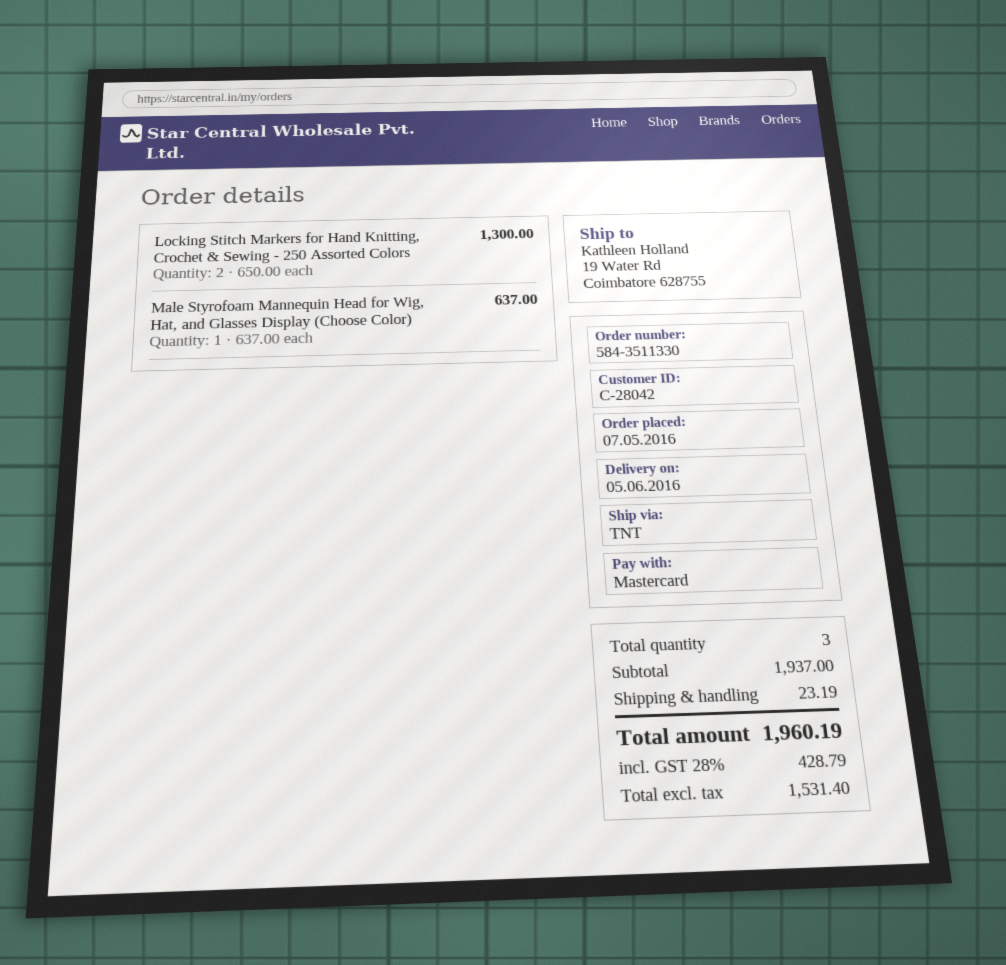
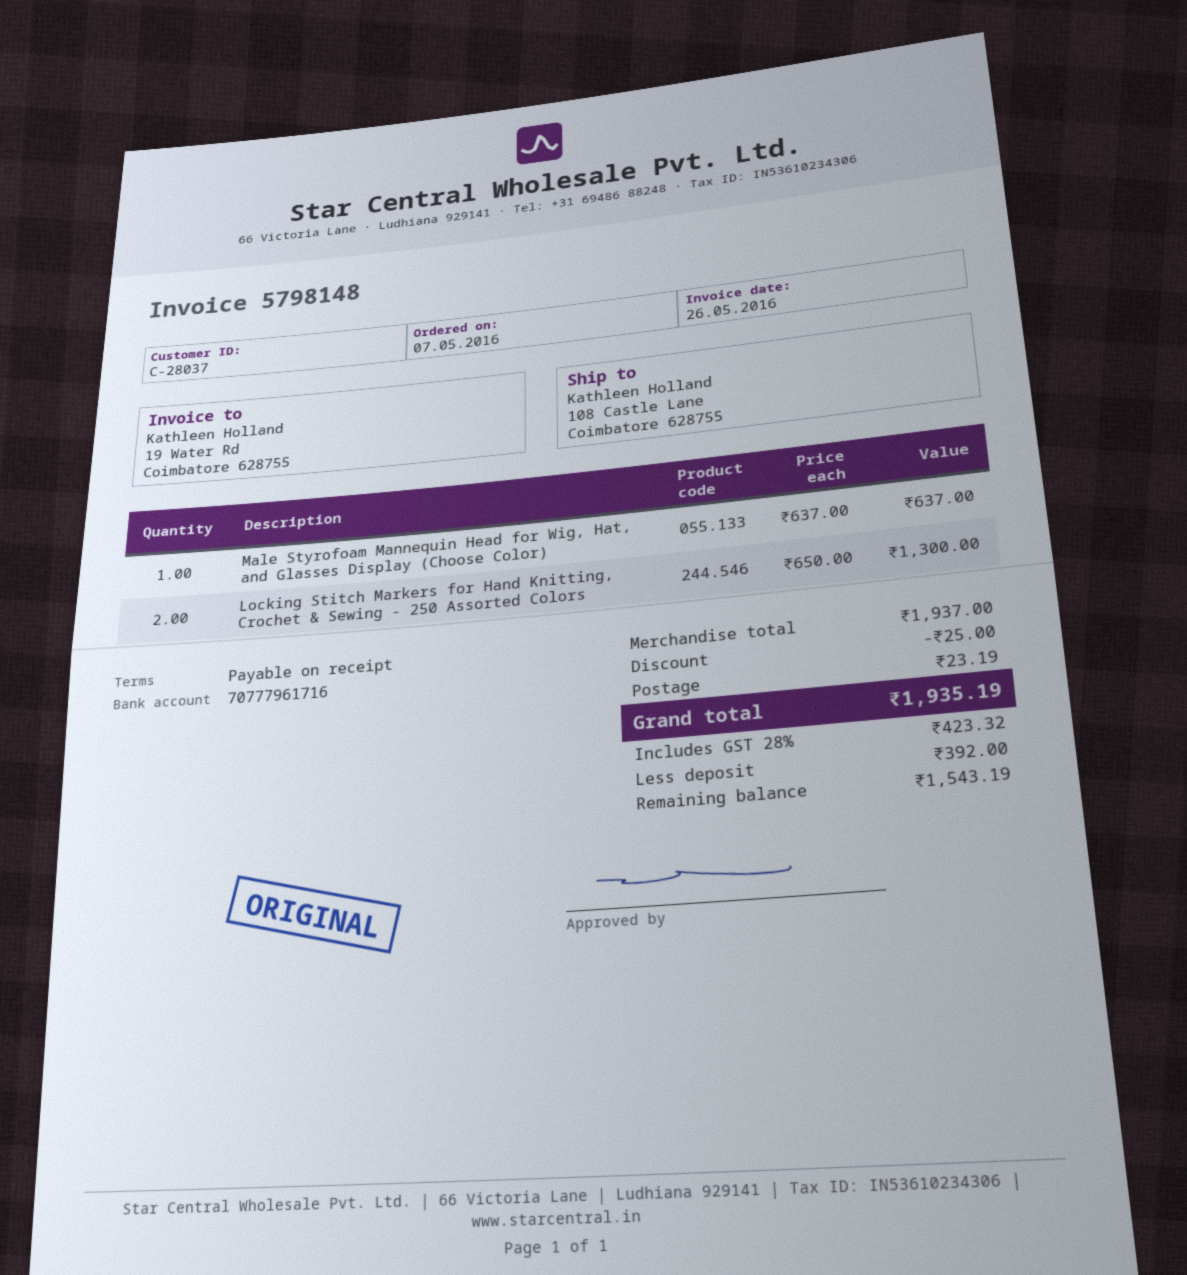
customer number: C-28042 -> C-28037
ship to: 19 Water Rd, Coimbatore 628755 -> 108 Castle Lane, Coimbatore 628755
discount: none -> 25.00
tax: 28% = 428.79 -> 28% = 423.32
total: 1960.19 -> 1935.19

